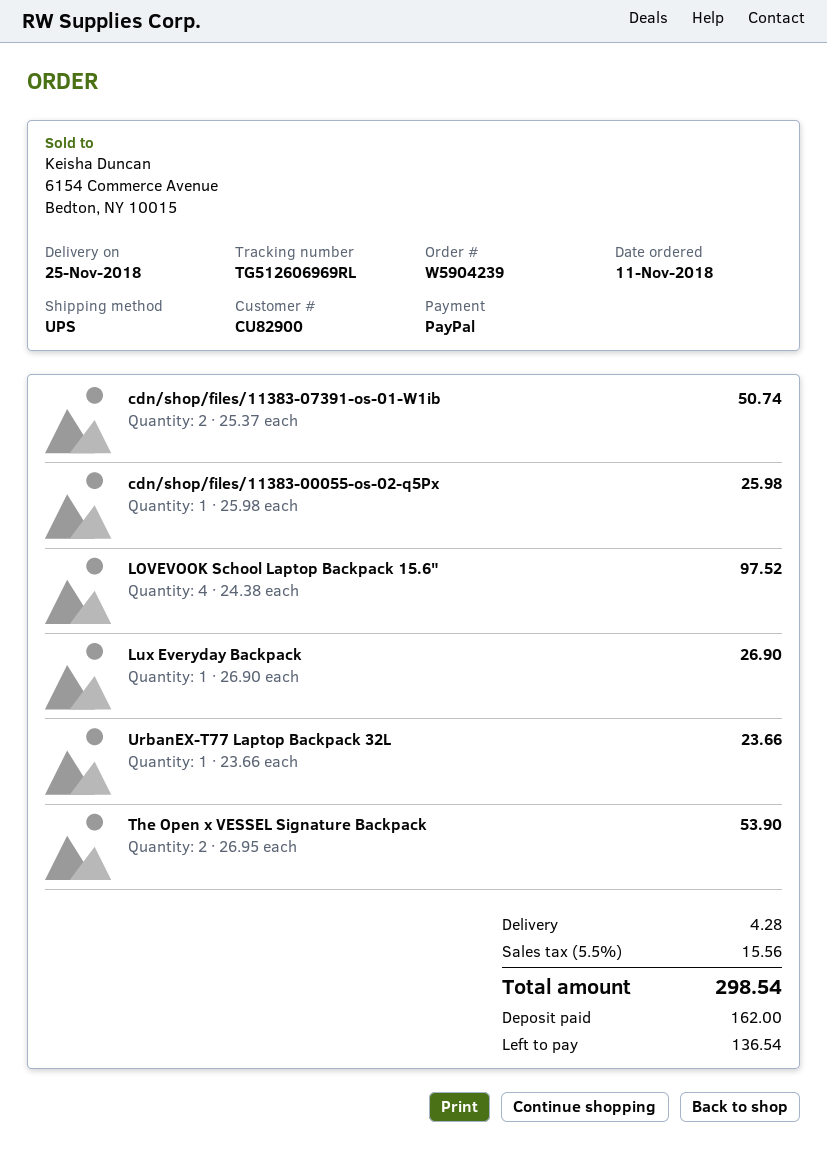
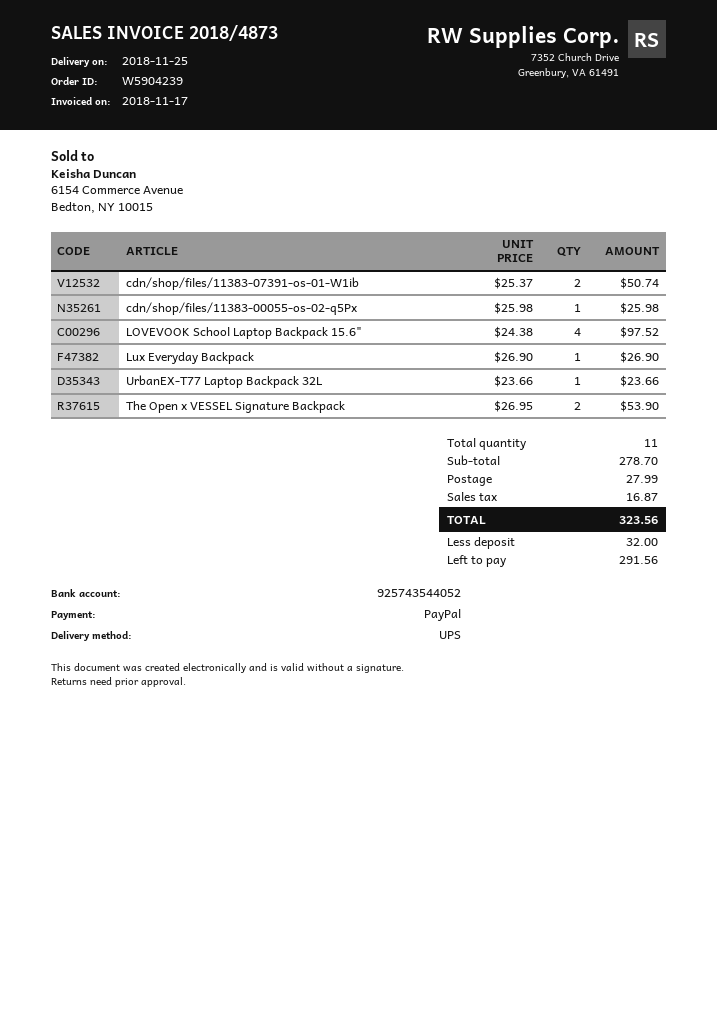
shipping: 4.28 -> 27.99
tax: 15.56 -> 16.87
total: 298.54 -> 323.56
deposit: 162.00 -> 32.00
balance: 136.54 -> 291.56

